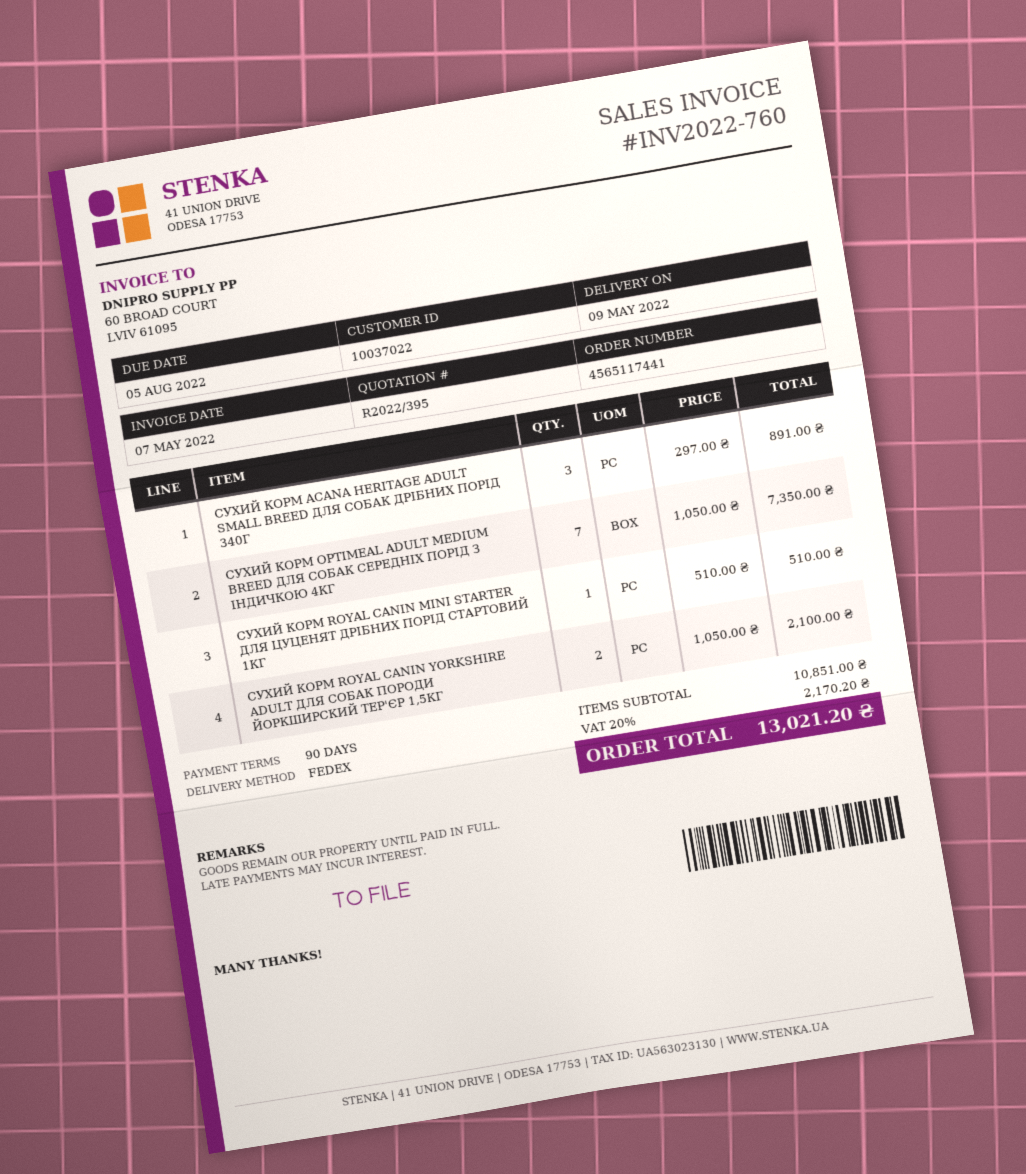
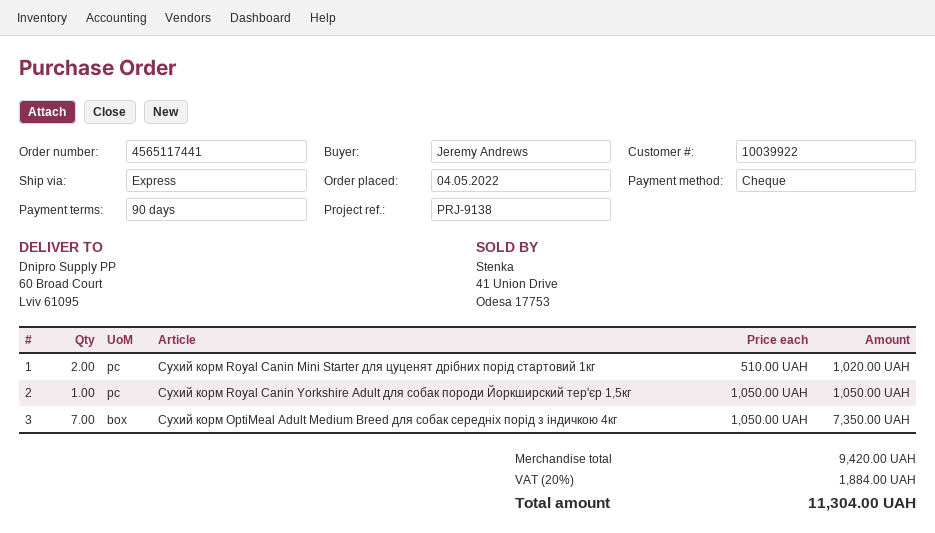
customer number: 10037022 -> 10039922
shipping method: FedEx -> express
СУХИЙ КОРМ ACANA HERITAGE ADULT SMALL BREED ДЛЯ СОБАК ДРІБНИХ ПОРІД 340Г: 3 x 297.00 = 891.00 -> none
СУХИЙ КОРМ ROYAL CANIN MINI STARTER ДЛЯ ЦУЦЕНЯТ ДРІБНИХ ПОРІД СТАРТОВИЙ 1КГ: 1 x 510.00 = 510.00 -> 2 x 510.00 = 1020.00
СУХИЙ КОРМ ROYAL CANIN YORKSHIRE ADULT ДЛЯ СОБАК ПОРОДИ ЙОРКШИРСКИЙ ТЕР'ЄР 1,5КГ: 2 x 1050.00 = 2100.00 -> 1 x 1050.00 = 1050.00
subtotal: 10851.00 -> 9420.00
tax: 20% = 2170.20 -> 20% = 1884.00
total: 13021.20 -> 11304.00

